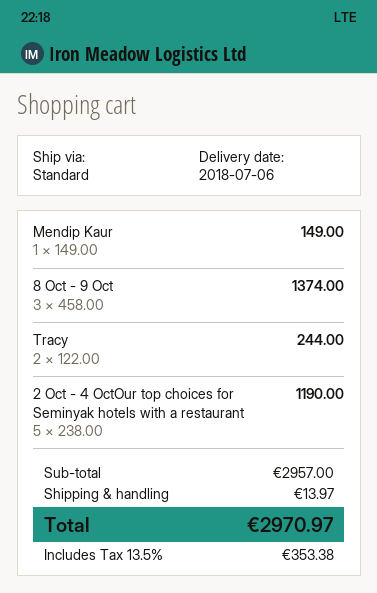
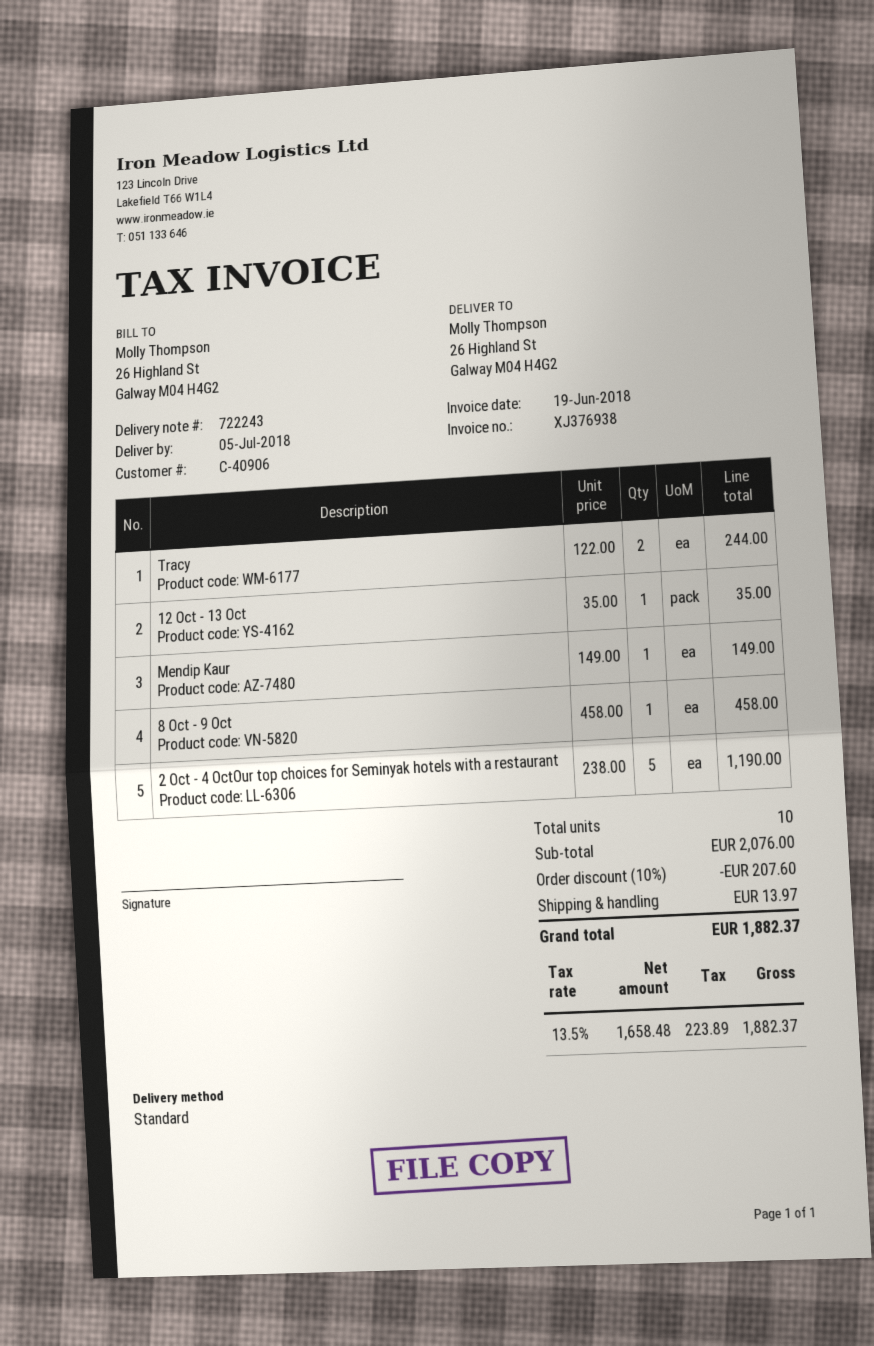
delivery date: 2018-07-06 -> 2018-07-05
8 Oct - 9 Oct: 3 x 458.00 = 1374.00 -> 1 x 458.00 = 458.00
12 Oct - 13 Oct: none -> 1 x 35.00 = 35.00
subtotal: 2957.00 -> 2076.00
discount: none -> 10% = 207.60
tax: 13.5% = 353.38 -> 13.5% = 223.89
total: 2970.97 -> 1882.37

